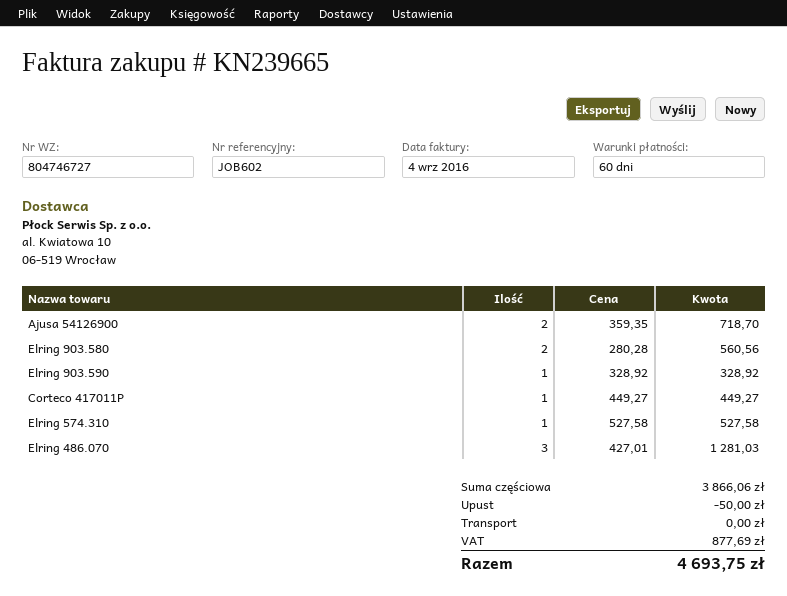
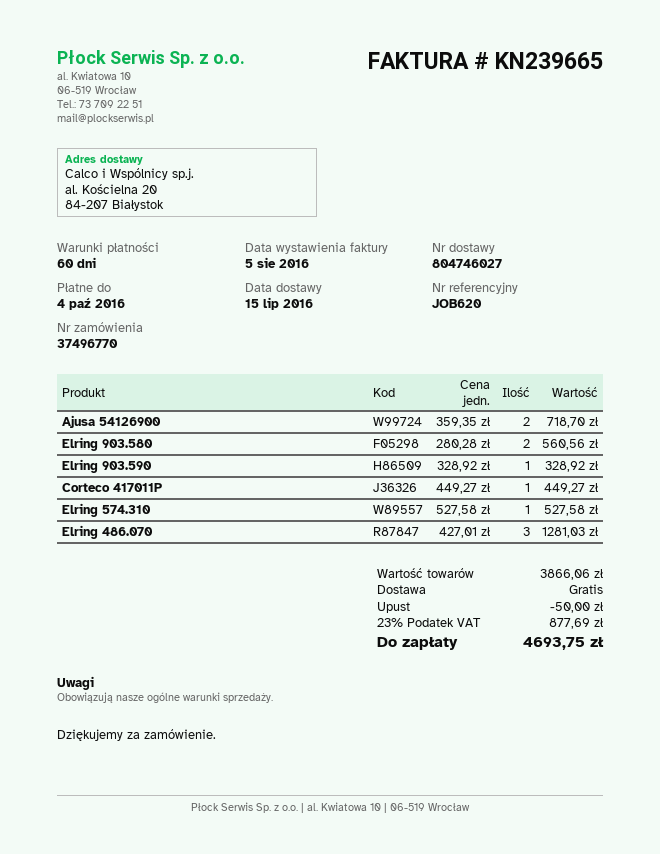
delivery note number: 804746727 -> 804746027
invoice date: 2016-09-04 -> 2016-08-05
reference: JOB602 -> JOB620

